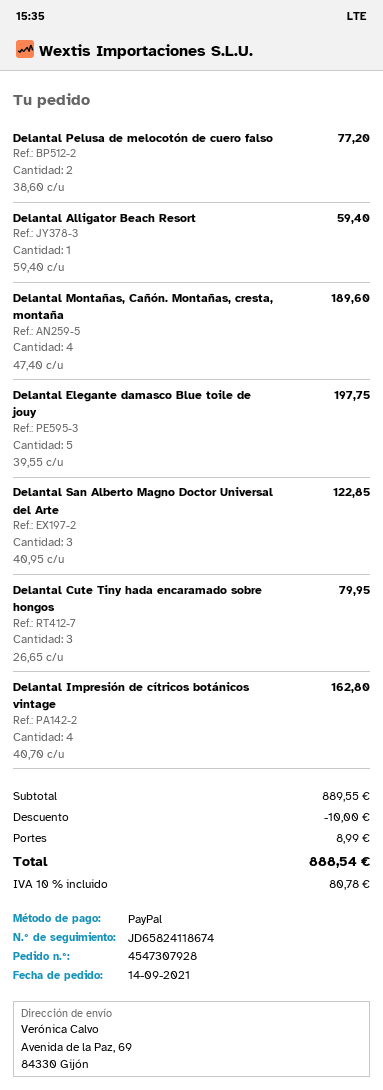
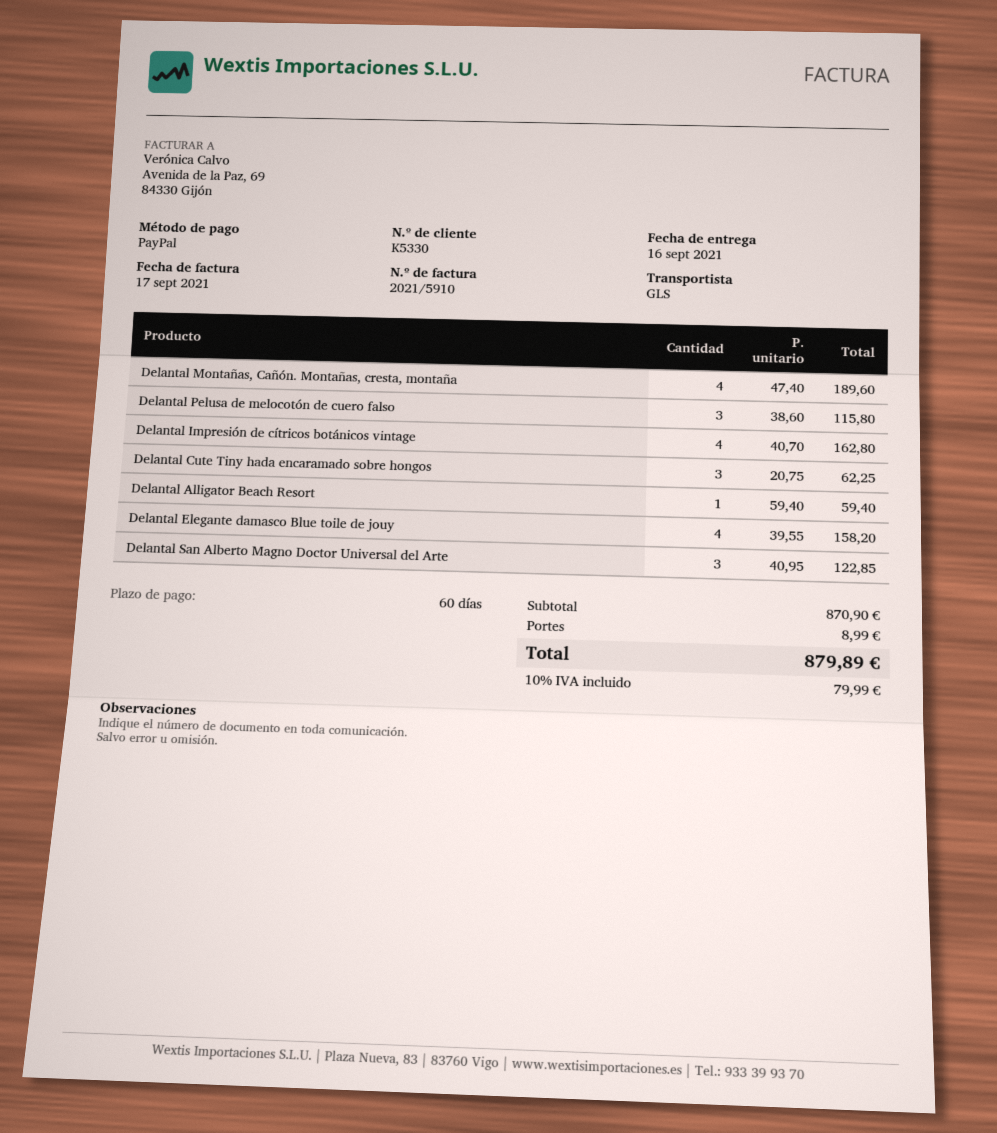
Delantal Pelusa de melocotón de cuero falso: 2 x 38.60 = 77.20 -> 3 x 38.60 = 115.80
Delantal Elegante damasco Blue toile de jouy: 5 x 39.55 = 197.75 -> 4 x 39.55 = 158.20
Delantal Cute Tiny hada encaramado sobre hongos: 3 x 26.65 = 79.95 -> 3 x 20.75 = 62.25
subtotal: 889.55 -> 870.90
discount: 10.00 -> none
tax: 10% = 80.78 -> 10% = 79.99
total: 888.54 -> 879.89

